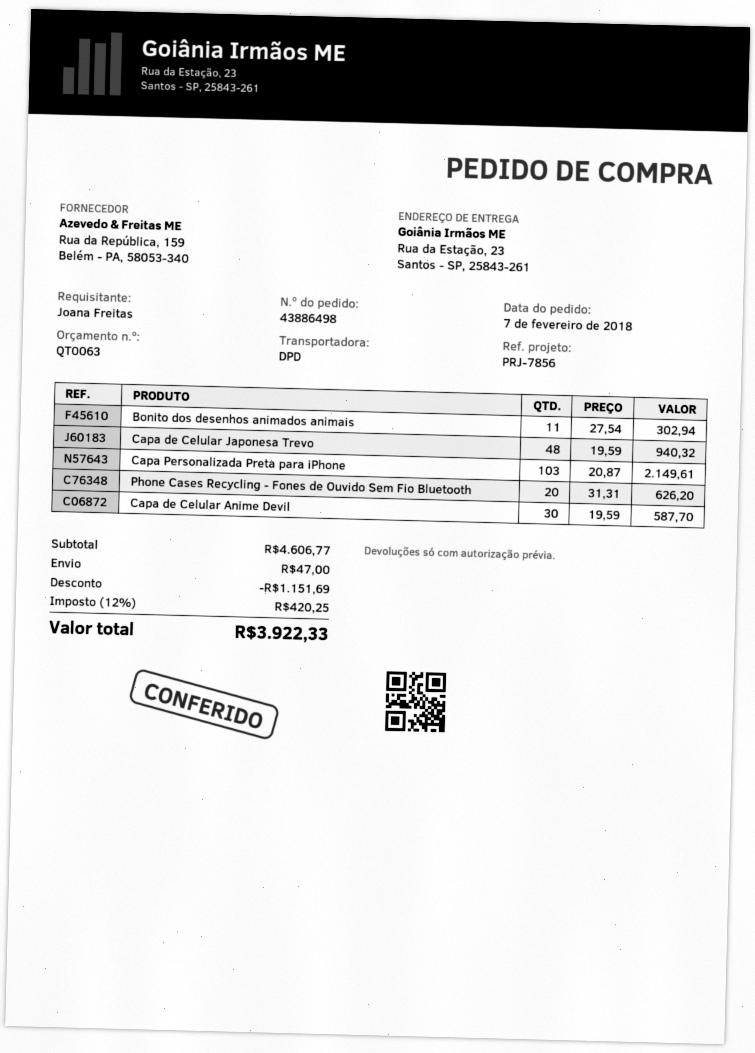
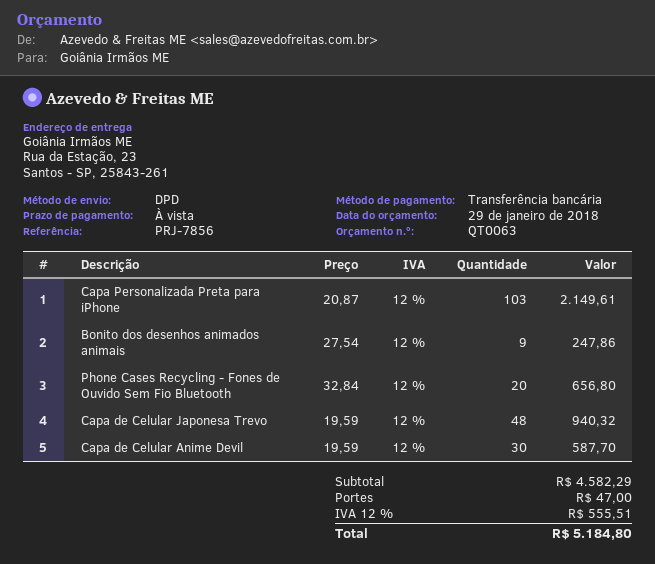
Bonito dos desenhos animados animais: 11 x 27.54 = 302.94 -> 9 x 27.54 = 247.86
Phone Cases Recycling - Fones de Ouvido Sem Fio Bluetooth: 20 x 31.31 = 626.20 -> 20 x 32.84 = 656.80
subtotal: 4606.77 -> 4582.29
discount: 1151.69 -> none
tax: 12% = 420.25 -> 12% = 555.51
total: 3922.33 -> 5184.80

